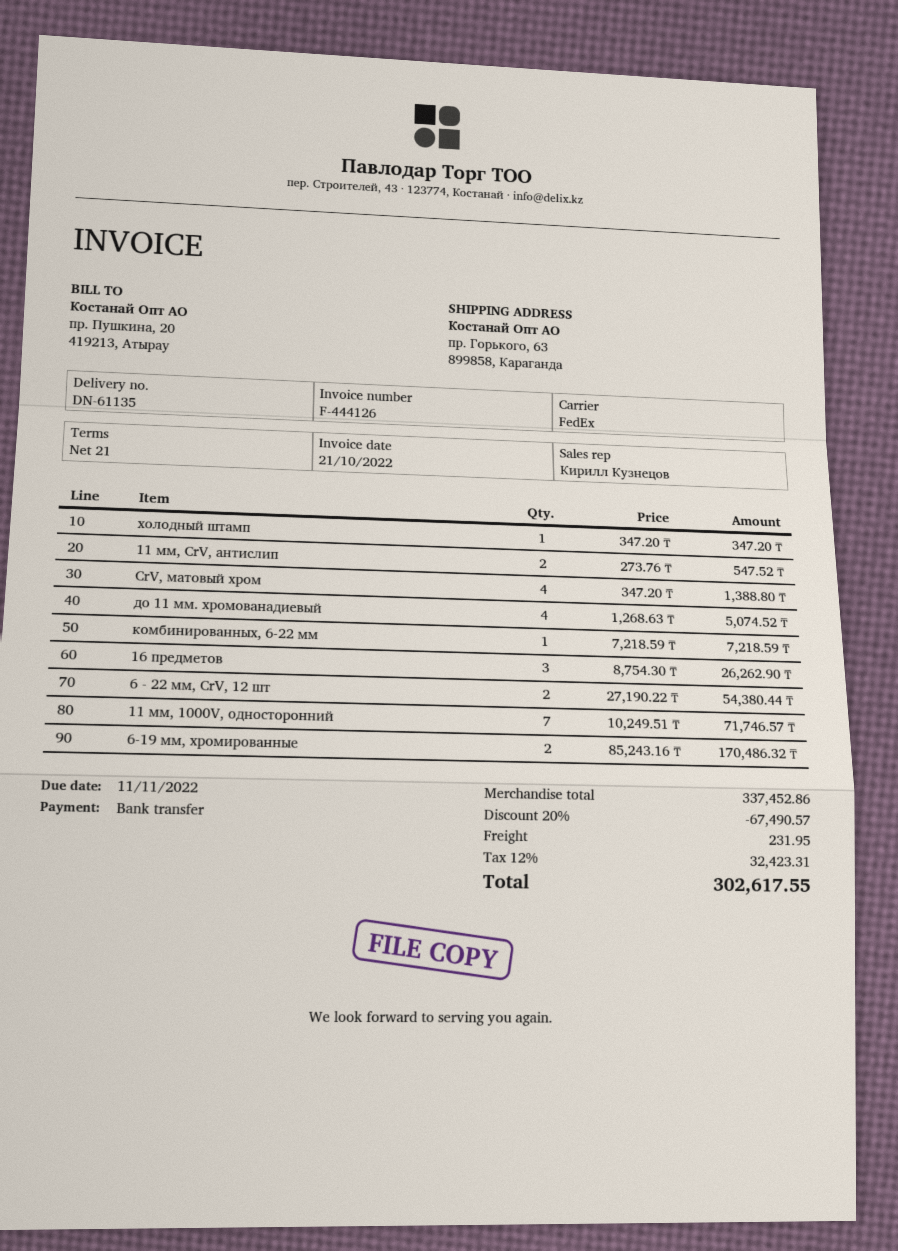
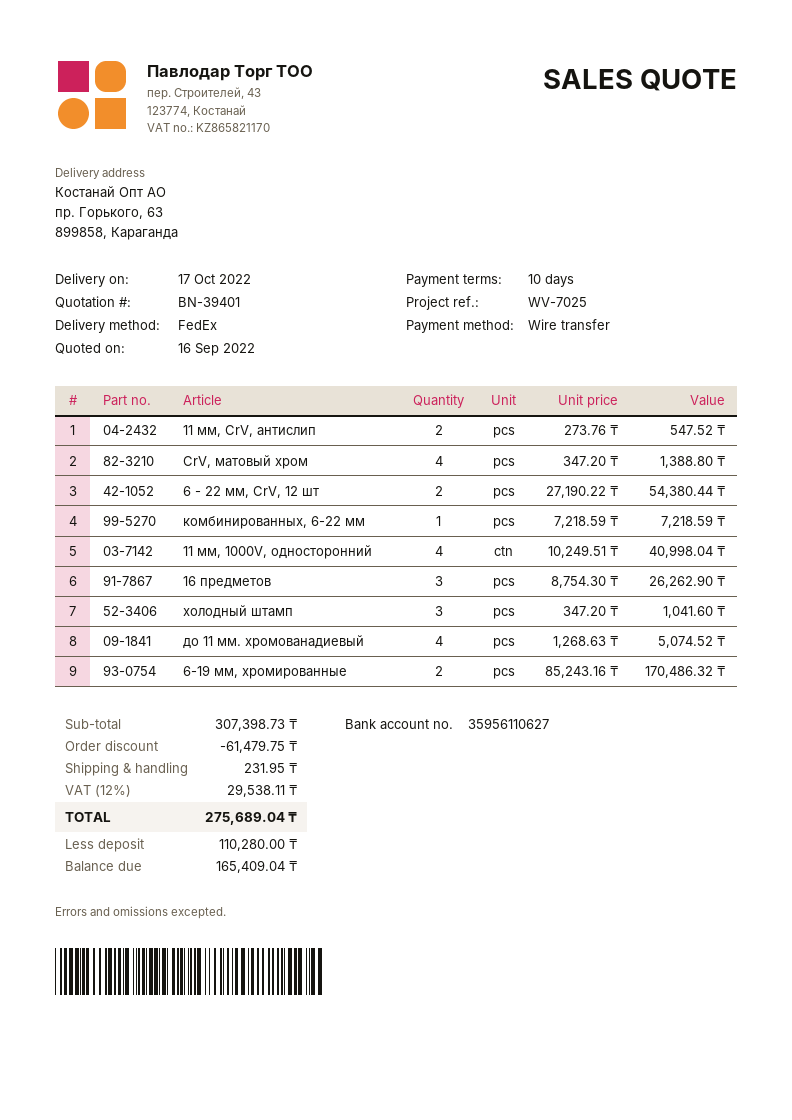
payment terms: 21 days -> 10 days
холодный штамп: 1 x 347.20 = 347.20 -> 3 x 347.20 = 1041.60
11 мм, 1000V, односторонний: 7 x 10249.51 = 71746.57 -> 4 x 10249.51 = 40998.04
subtotal: 337452.86 -> 307398.73
discount: 67490.57 -> 61479.75
tax: 12% = 32423.31 -> 12% = 29538.11
total: 302617.55 -> 275689.04

